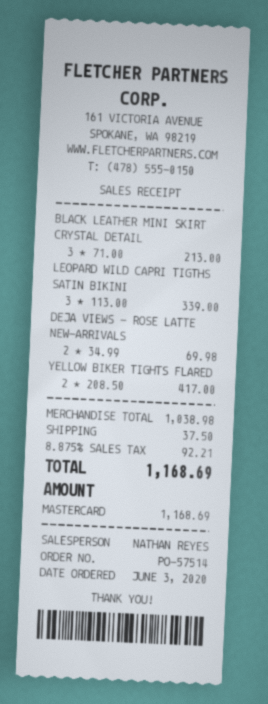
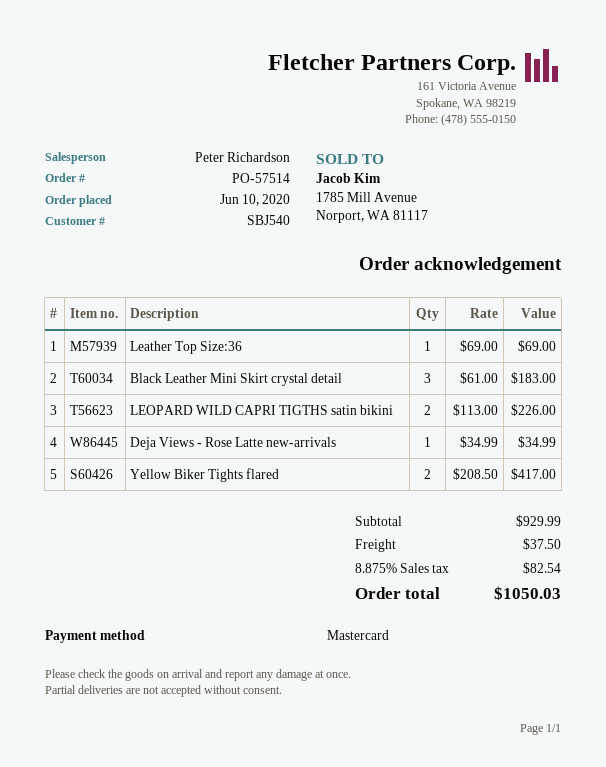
order date: 2020-06-03 -> 2020-06-10
sales rep: NATHAN REYES -> Peter Richardson
BLACK LEATHER MINI SKIRT CRYSTAL DETAIL: 3 x 71.00 = 213.00 -> 3 x 61.00 = 183.00
LEOPARD WILD CAPRI TIGTHS SATIN BIKINI: 3 x 113.00 = 339.00 -> 2 x 113.00 = 226.00
DEJA VIEWS - ROSE LATTE NEW-ARRIVALS: 2 x 34.99 = 69.98 -> 1 x 34.99 = 34.99
Leather Top Size:36: none -> 1 x 69.00 = 69.00
subtotal: 1038.98 -> 929.99
tax: 8.875% = 92.21 -> 8.875% = 82.54
total: 1168.69 -> 1050.03

